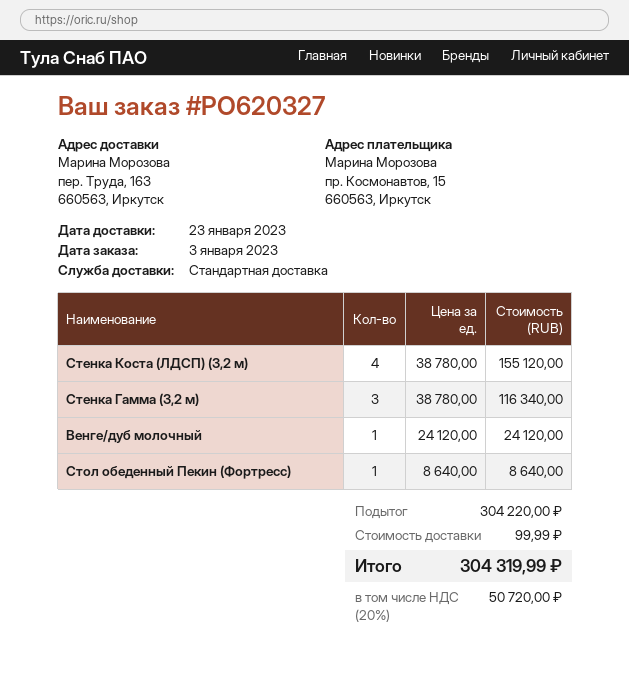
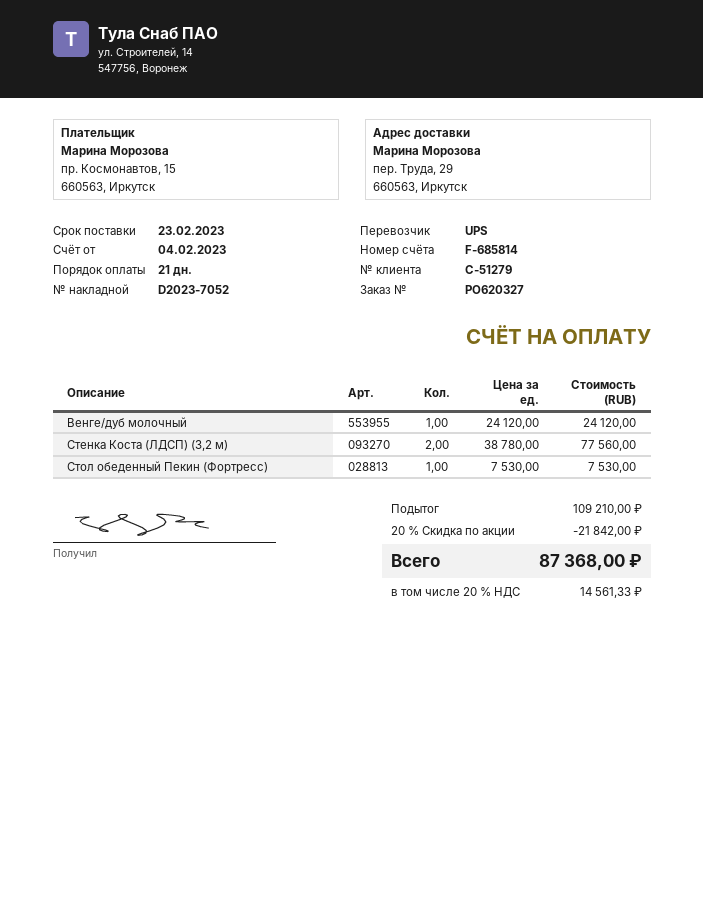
delivery date: 2023-01-23 -> 2023-02-23
shipping method: standard -> UPS
ship to: пер. Труда, 163, 660563, Иркутск -> пер. Труда, 29, 660563, Иркутск
Стенка Коста (ЛДСП) (3,2 м): 4 x 38780.00 = 155120.00 -> 2 x 38780.00 = 77560.00
Стенка Гамма (3,2 м): 3 x 38780.00 = 116340.00 -> none
Стол обеденный Пекин (Фортресс): 1 x 8640.00 = 8640.00 -> 1 x 7530.00 = 7530.00
subtotal: 304220.00 -> 109210.00
discount: none -> 20% = 21842.00
shipping: 99.99 -> none
tax: 20% = 50720.00 -> 20% = 14561.33
total: 304319.99 -> 87368.00

